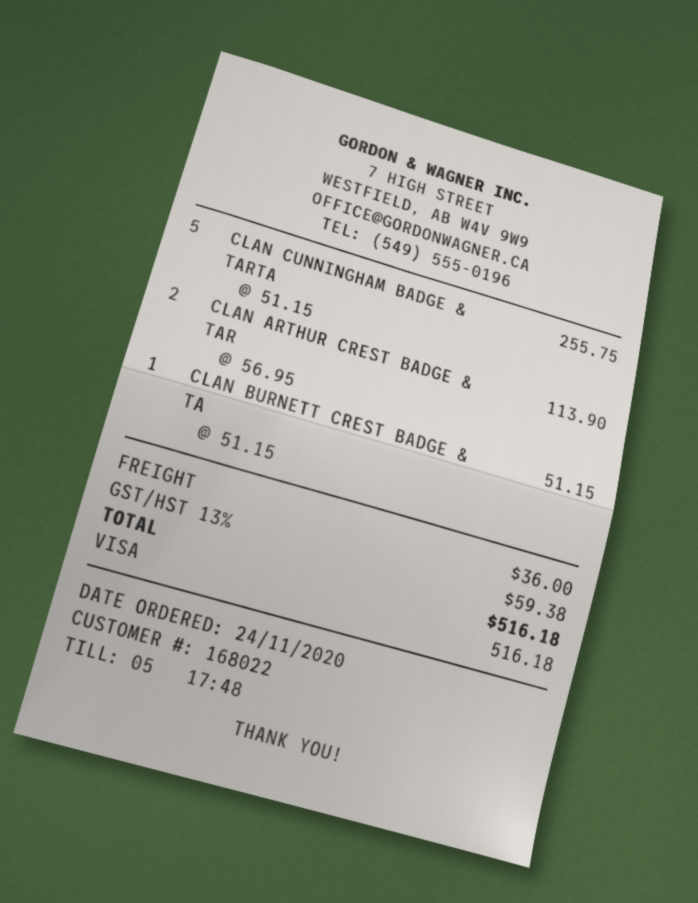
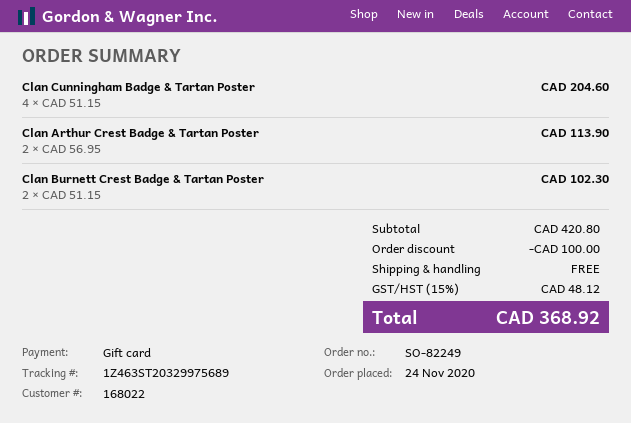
payment method: Visa -> gift card
CLAN CUNNINGHAM BADGE & TARTA: 5 x 51.15 = 255.75 -> 4 x 51.15 = 204.60
CLAN BURNETT CREST BADGE & TA: 1 x 51.15 = 51.15 -> 2 x 51.15 = 102.30
discount: none -> 100.00
shipping: 36.00 -> 0.00
tax: 13% = 59.38 -> 15% = 48.12
total: 516.18 -> 368.92

